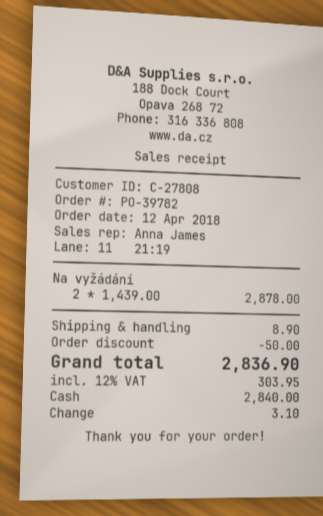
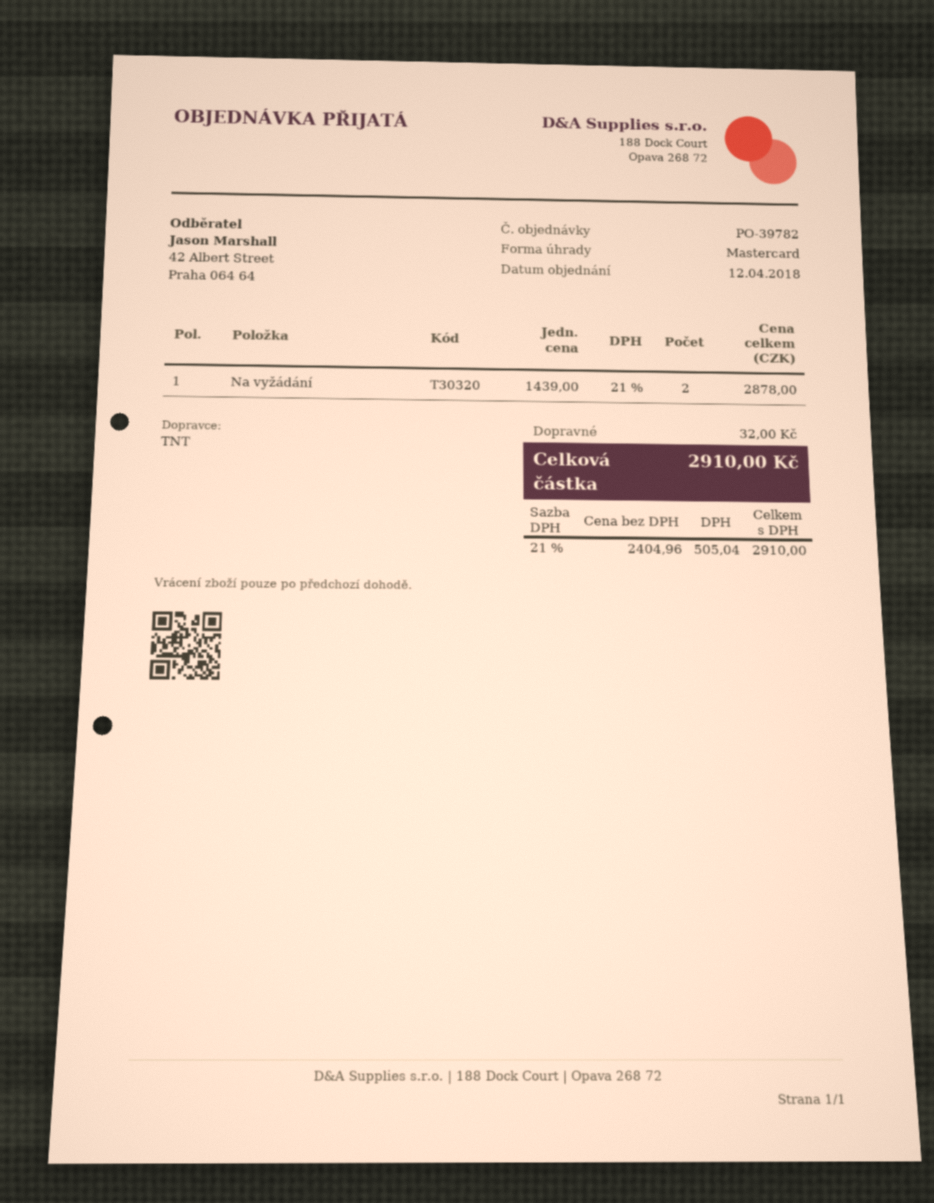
payment method: cash -> Mastercard
discount: 50.00 -> none
shipping: 8.90 -> 32.00
tax: 12% = 303.95 -> 21% = 505.04
total: 2836.90 -> 2910.00

